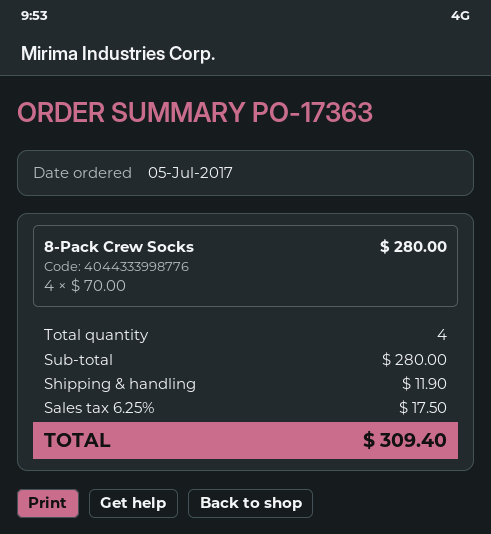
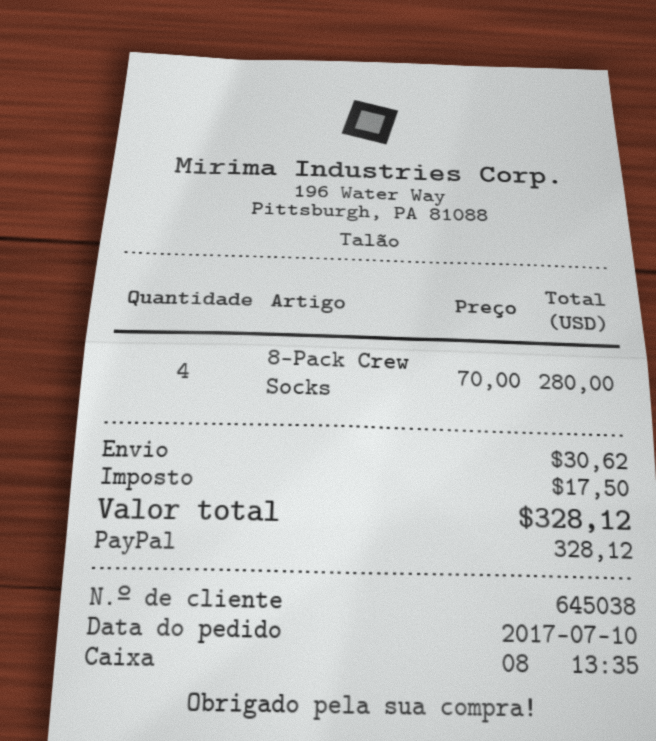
order date: 2017-07-05 -> 2017-07-10
shipping: 11.90 -> 30.62
total: 309.40 -> 328.12

